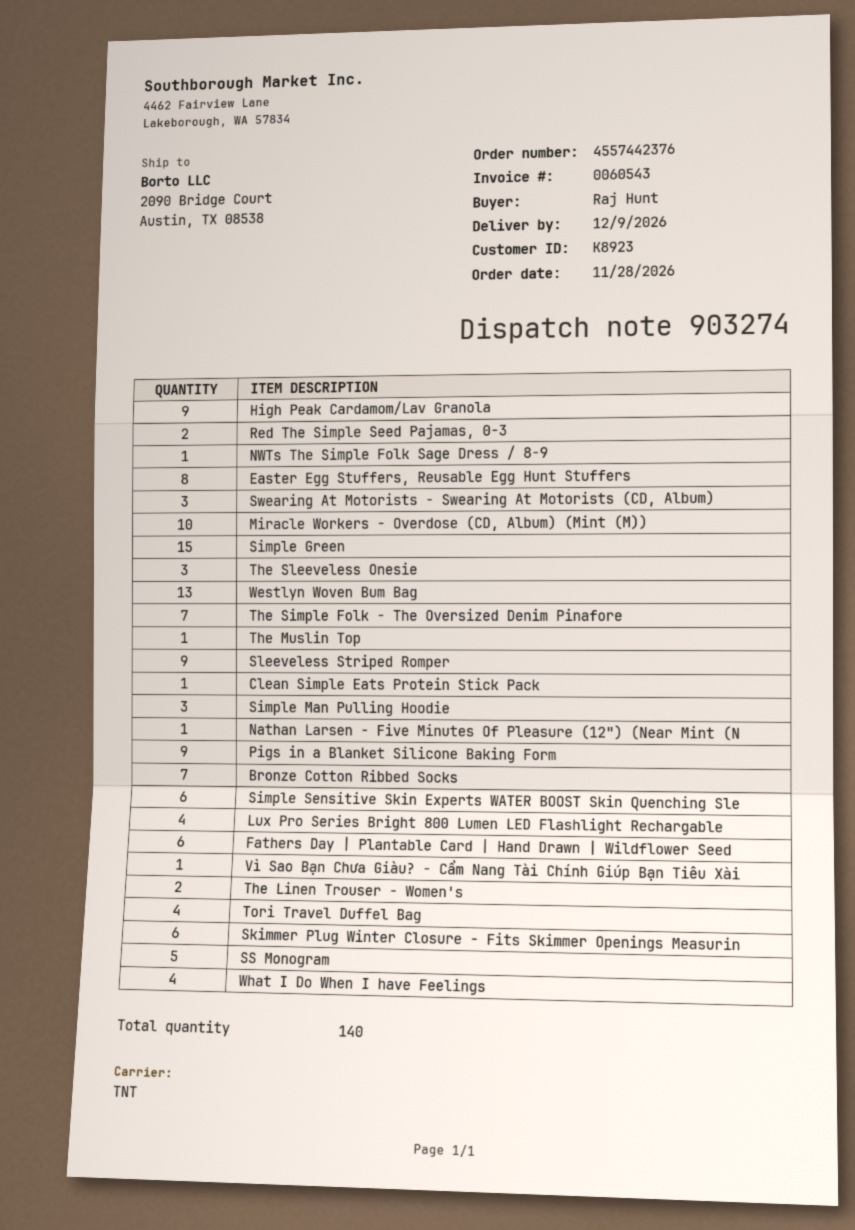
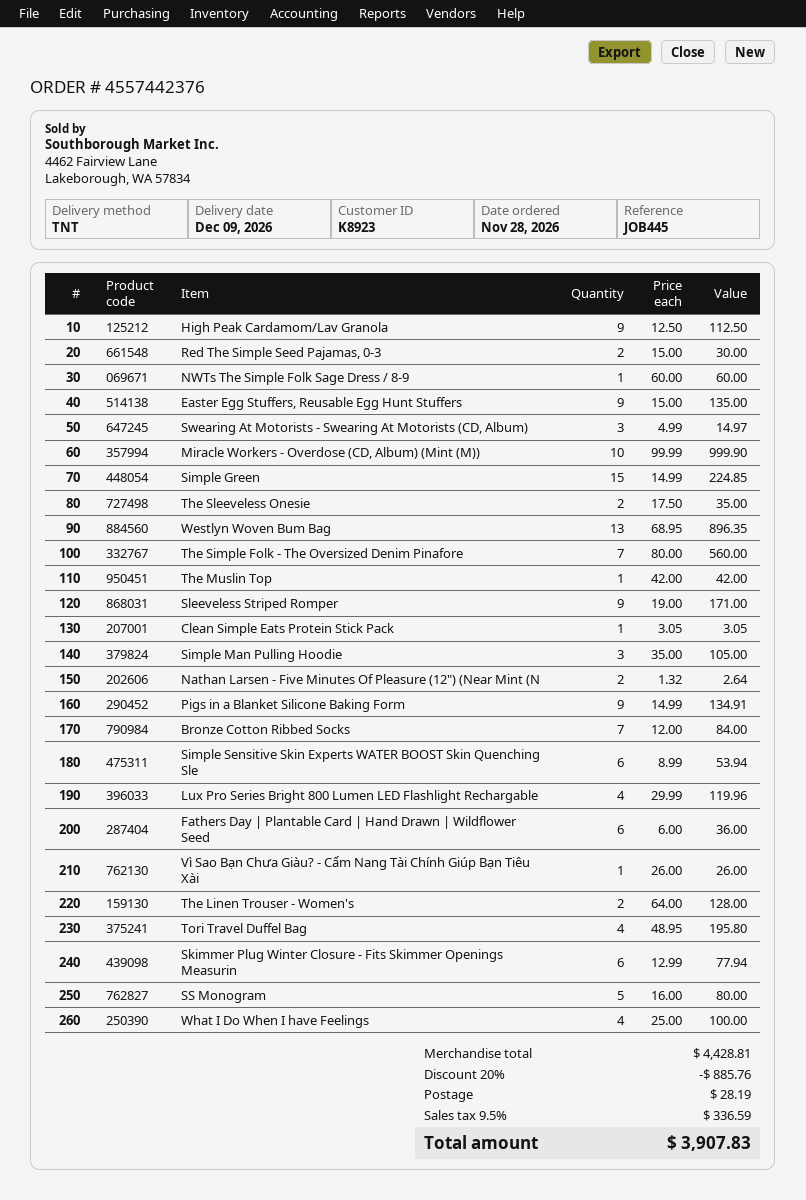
Easter Egg Stuffers, Reusable Egg Hunt Stuffers: 8 -> 9
The Sleeveless Onesie: 3 -> 2
Nathan Larsen - Five Minutes Of Pleasure (12") (Near Mint (N: 1 -> 2

